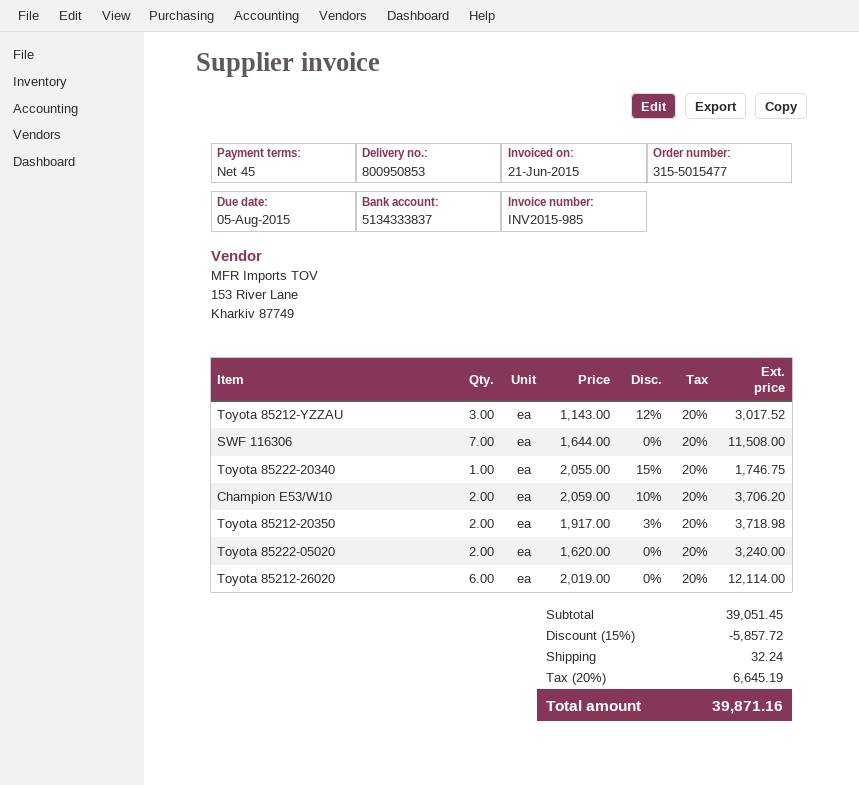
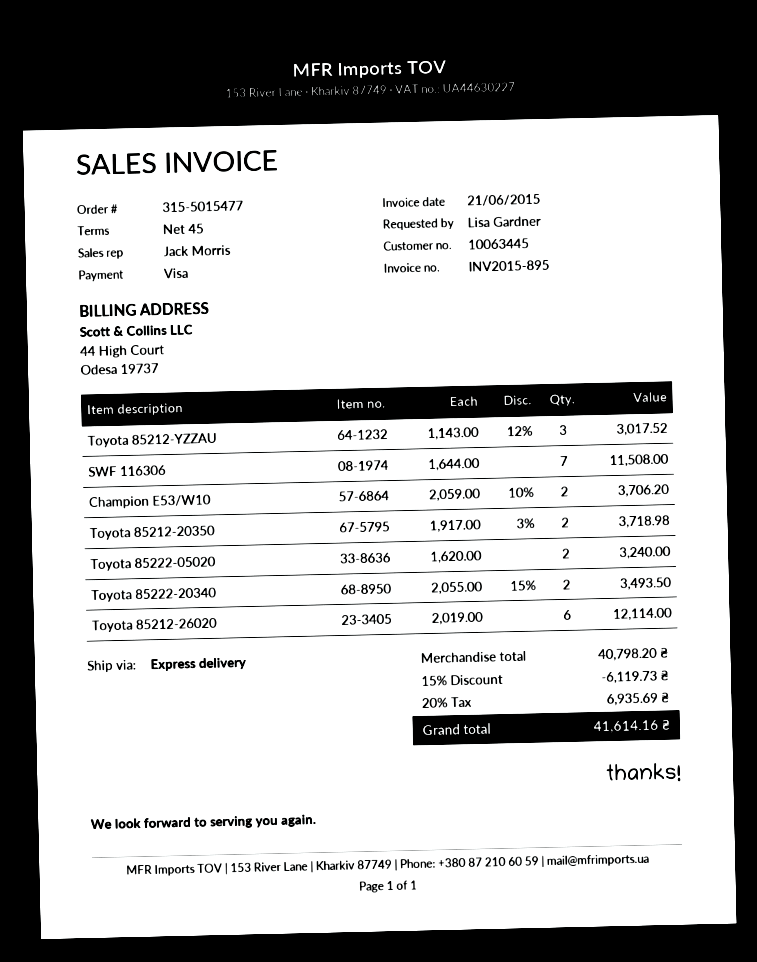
invoice number: INV2015-985 -> INV2015-895
Toyota 85222-20340: 1 x 2055.00 - 15% = 1746.75 -> 2 x 2055.00 - 15% = 3493.50
subtotal: 39051.45 -> 40798.20
discount: 15% = 5857.72 -> 15% = 6119.73
shipping: 32.24 -> none
tax: 20% = 6645.19 -> 20% = 6935.69
total: 39871.16 -> 41614.16

